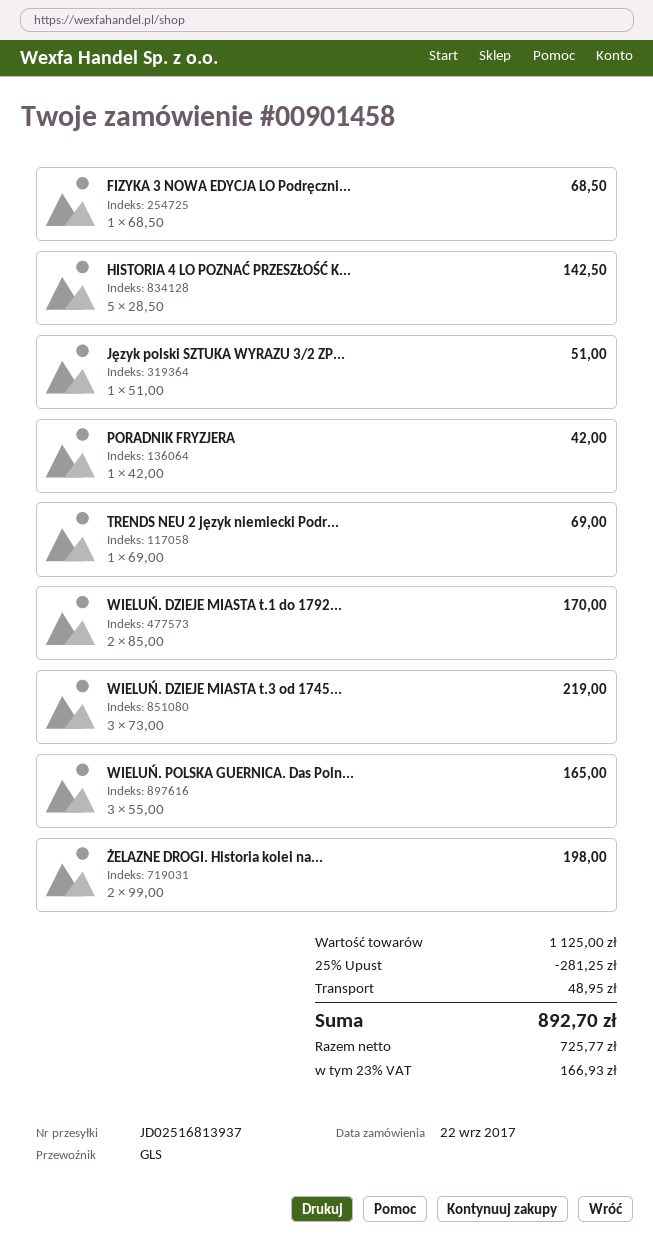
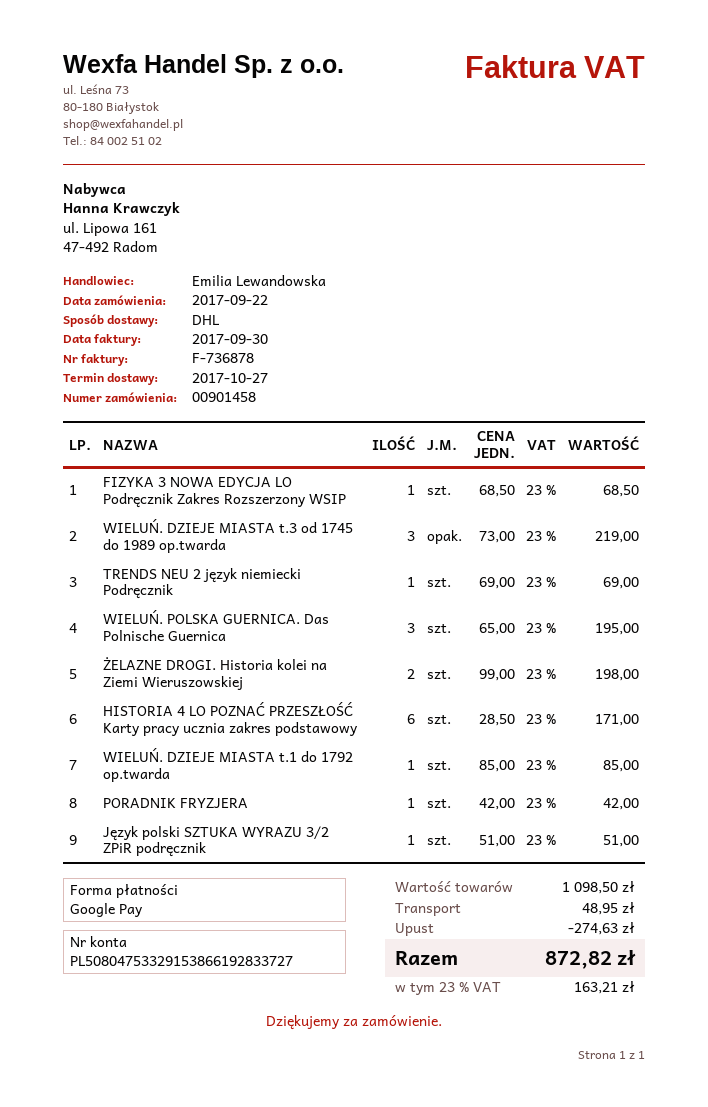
shipping method: GLS -> DHL
HISTORIA 4 LO POZNAĆ PRZESZŁOŚĆ K...: 5 x 28.50 = 142.50 -> 6 x 28.50 = 171.00
WIELUŃ. DZIEJE MIASTA t.1 do 1792...: 2 x 85.00 = 170.00 -> 1 x 85.00 = 85.00
WIELUŃ. POLSKA GUERNICA. Das Poln...: 3 x 55.00 = 165.00 -> 3 x 65.00 = 195.00
subtotal: 1125.00 -> 1098.50
discount: 281.25 -> 274.63
tax: 23% = 166.93 -> 23% = 163.21
total: 892.70 -> 872.82

